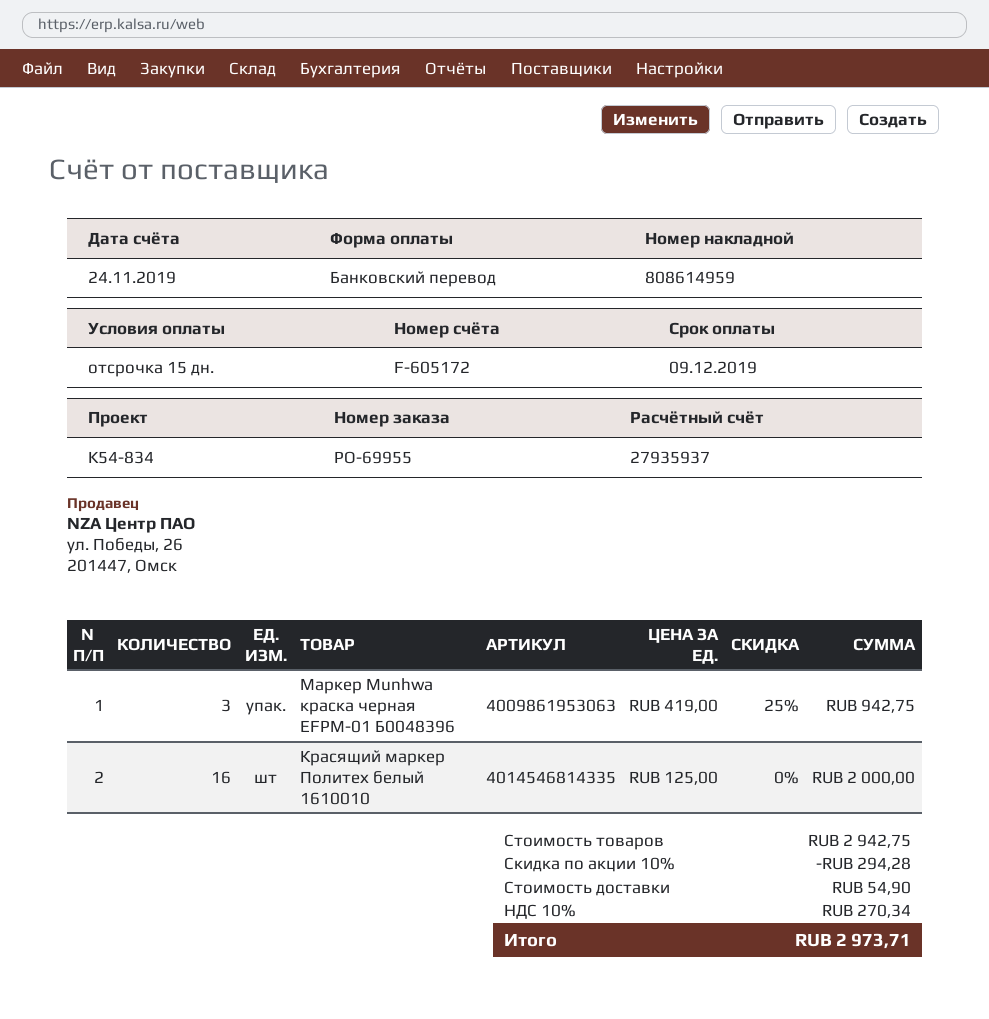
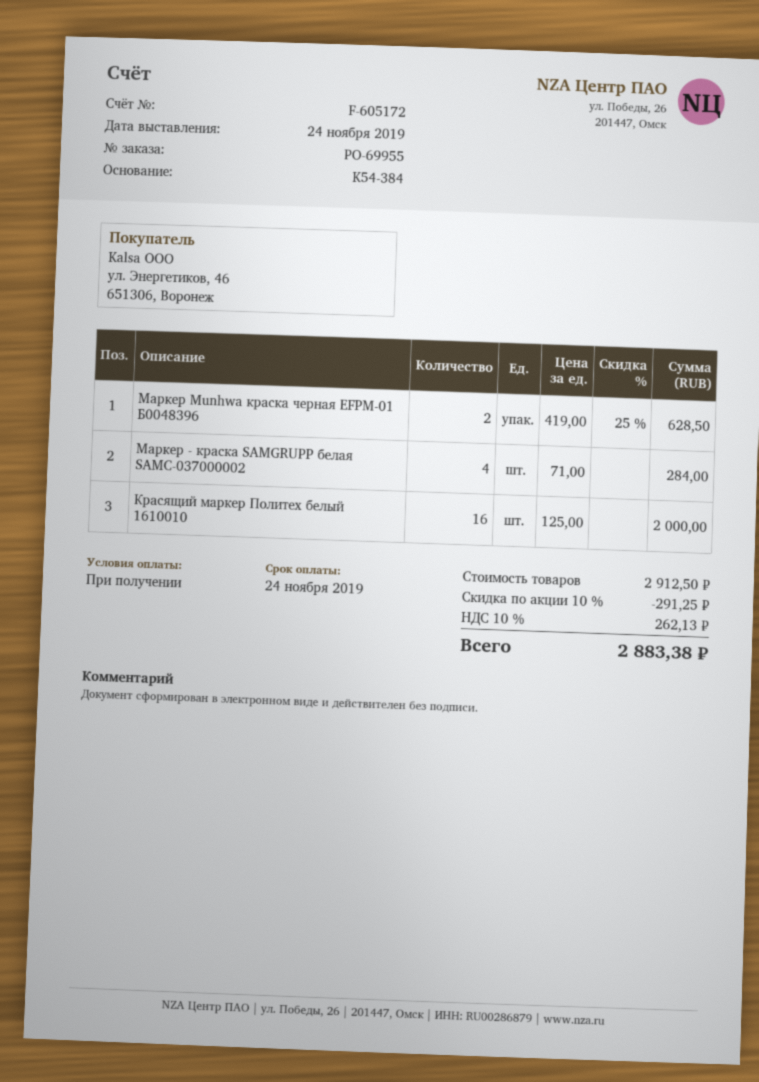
payment terms: 15 days -> on receipt
due date: 2019-12-09 -> 2019-11-24
reference: K54-834 -> K54-384
Маркер Munhwa краска черная EFPM-01 Б0048396: 3 x 419.00 - 25% = 942.75 -> 2 x 419.00 - 25% = 628.50
Маркер - краска SAMGRUPP белая SAMC-037000002: none -> 4 x 71.00 = 284.00
subtotal: 2942.75 -> 2912.50
discount: 10% = 294.28 -> 10% = 291.25
shipping: 54.90 -> none
tax: 10% = 270.34 -> 10% = 262.13
total: 2973.71 -> 2883.38

